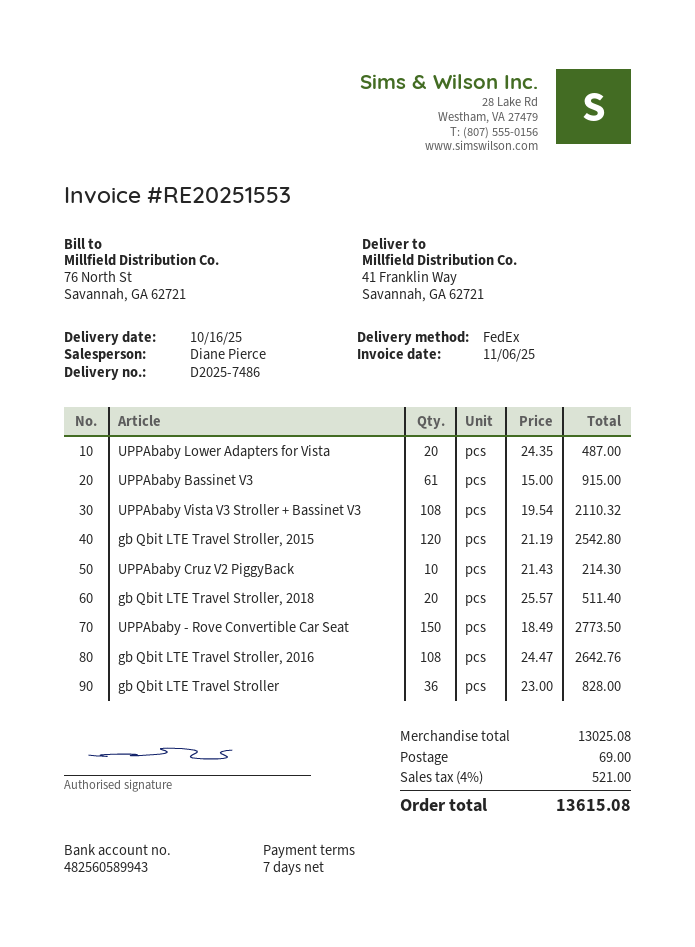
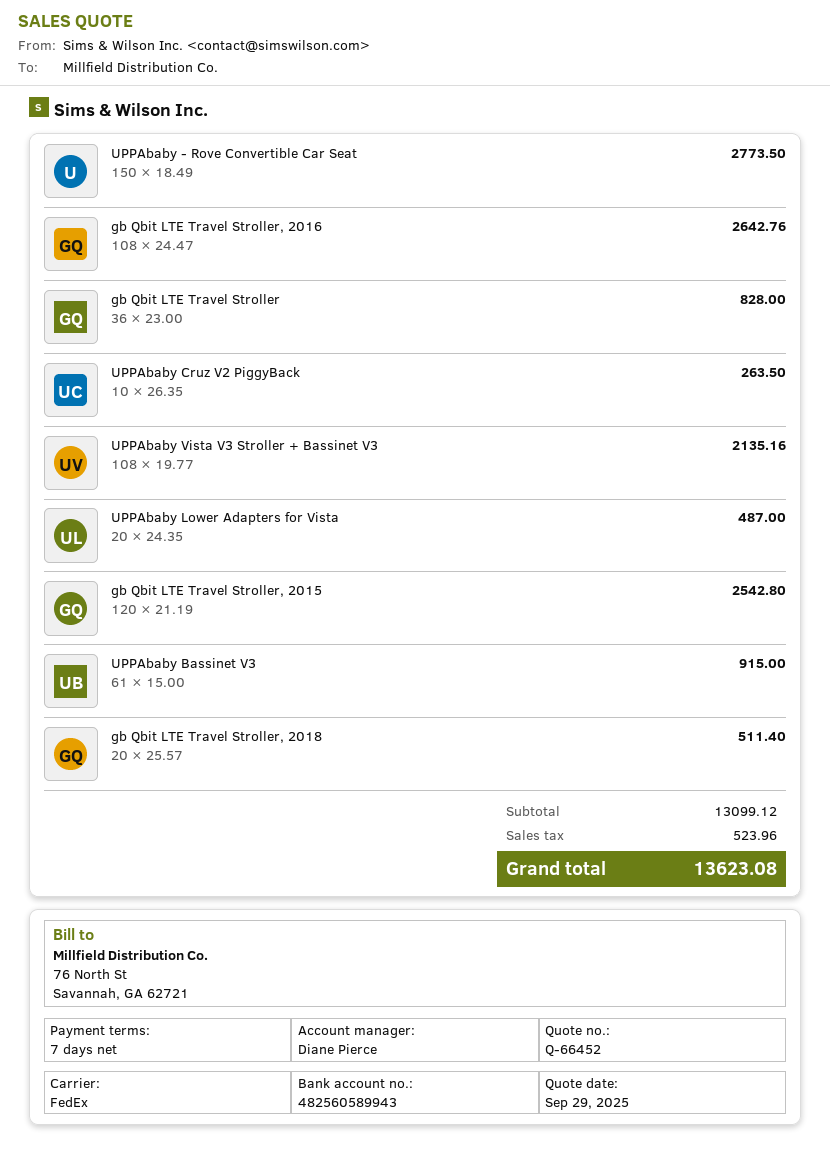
UPPAbaby Vista V3 Stroller + Bassinet V3: 108 x 19.54 = 2110.32 -> 108 x 19.77 = 2135.16
UPPAbaby Cruz V2 PiggyBack: 10 x 21.43 = 214.30 -> 10 x 26.35 = 263.50
subtotal: 13025.08 -> 13099.12
shipping: 69.00 -> none
tax: 521.00 -> 523.96
total: 13615.08 -> 13623.08

